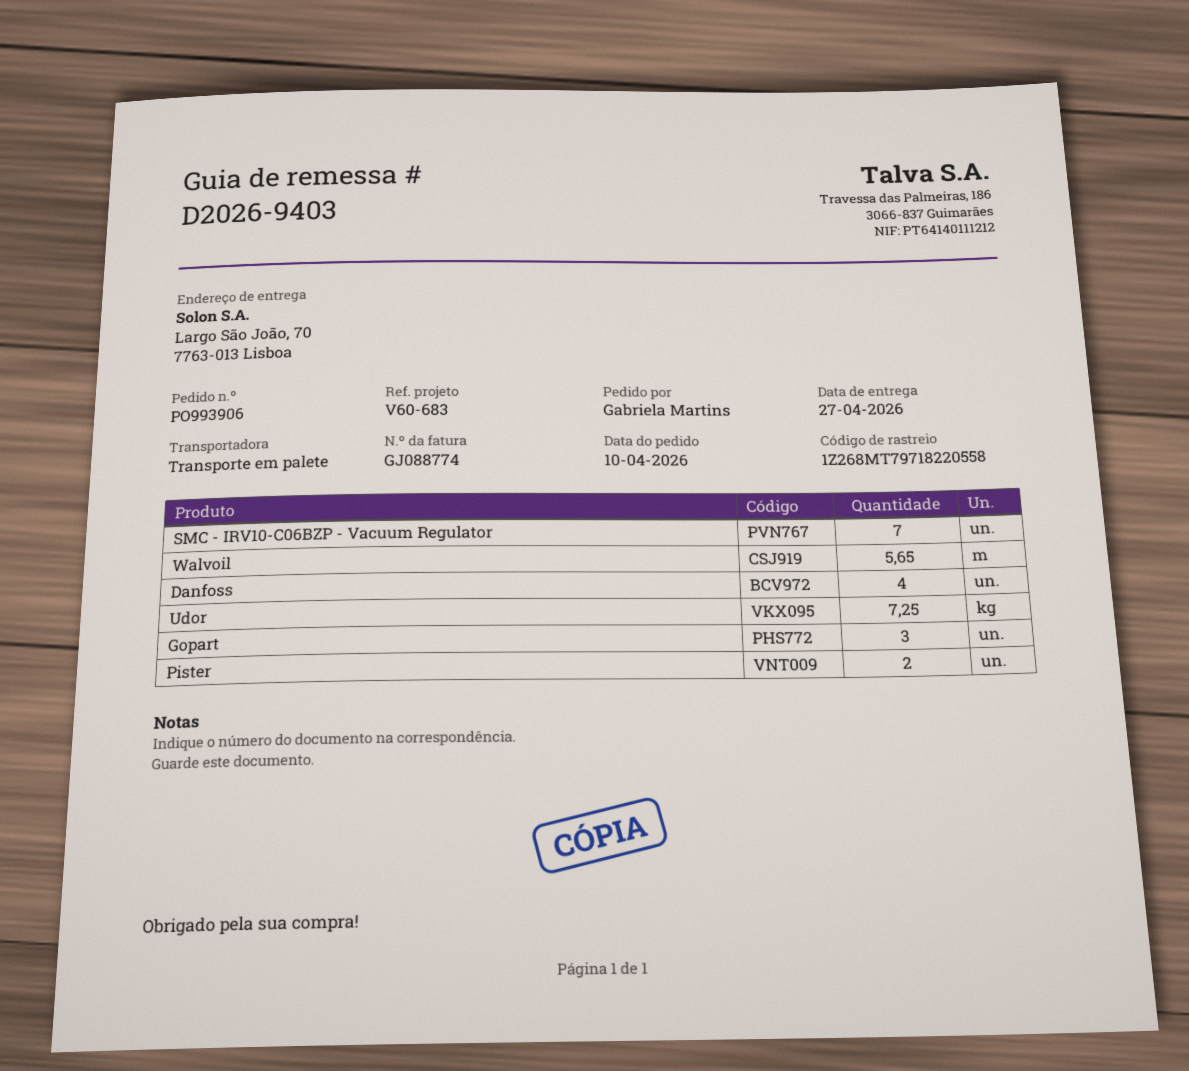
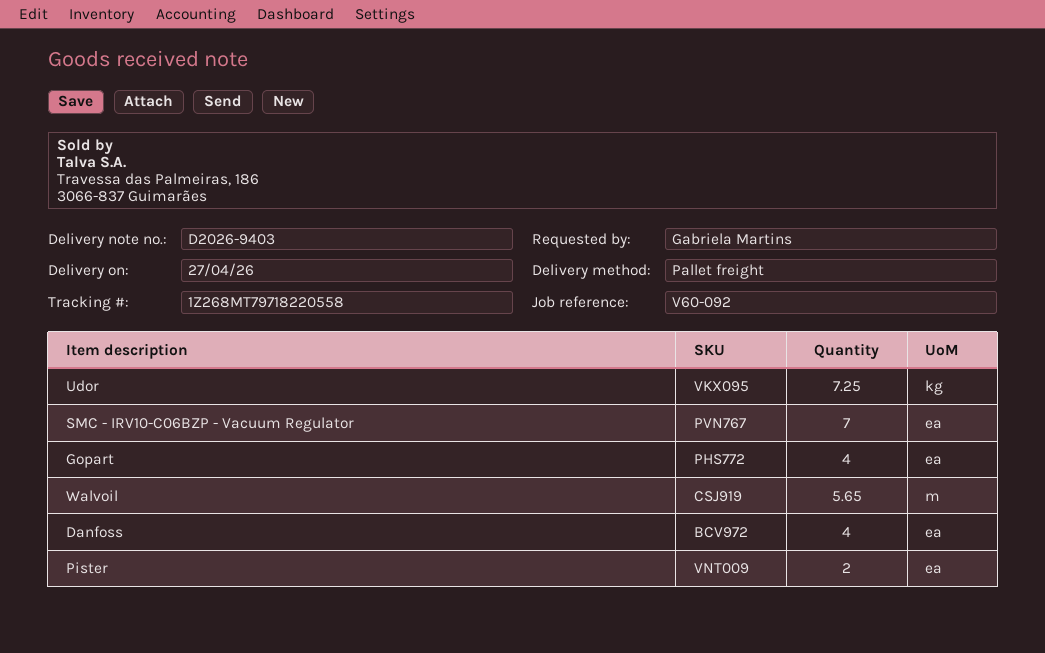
reference: V60-683 -> V60-092
Gopart: 3 -> 4

